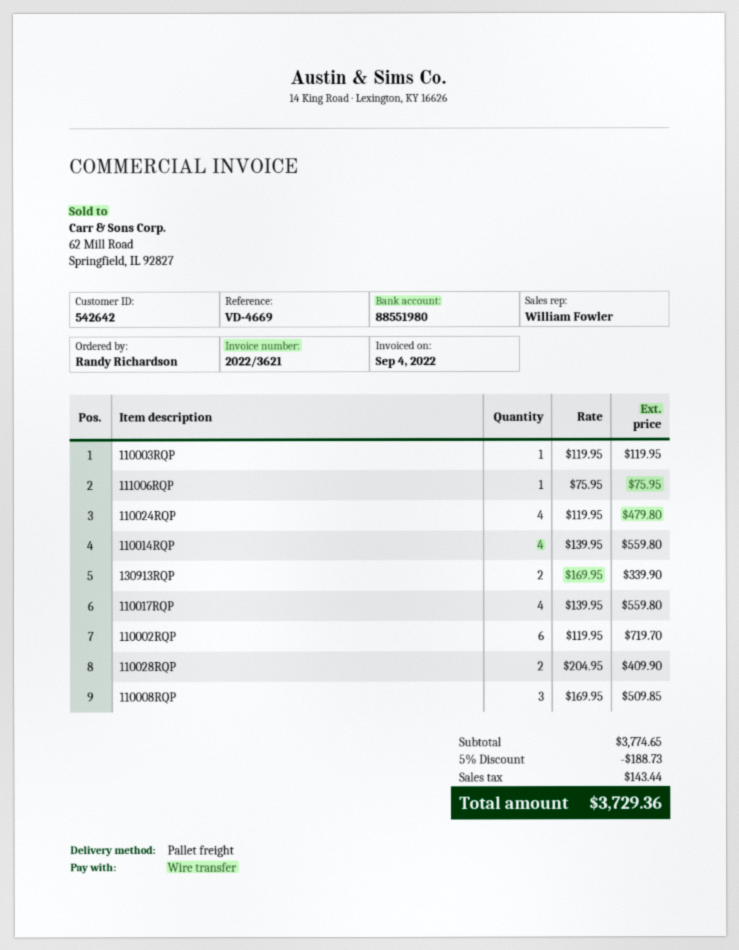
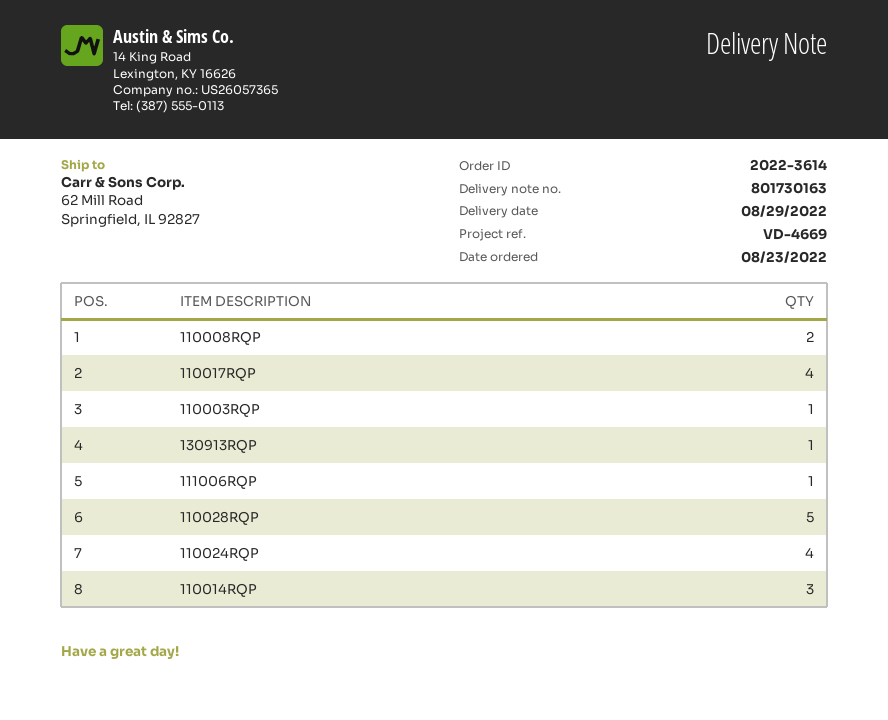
110014RQP: 4 -> 3
130913RQP: 2 -> 1
110002RQP: 6 -> none
110028RQP: 2 -> 5
110008RQP: 3 -> 2

